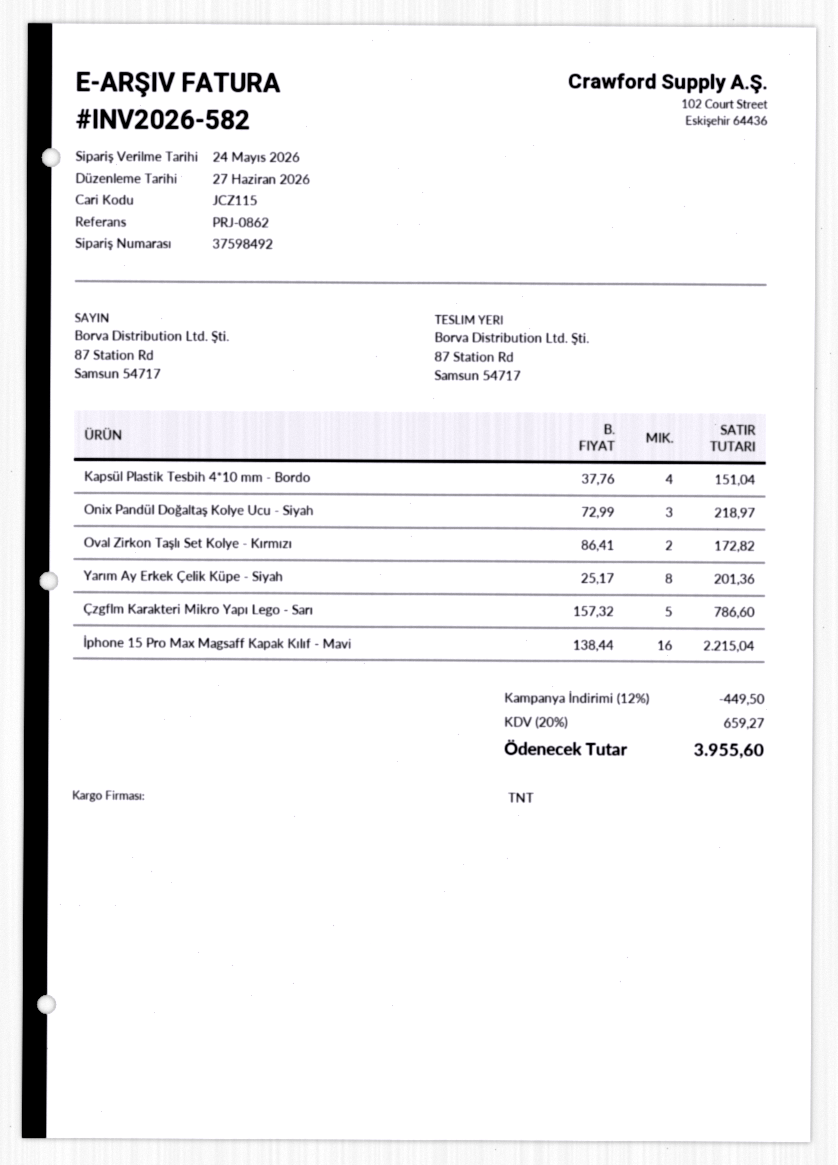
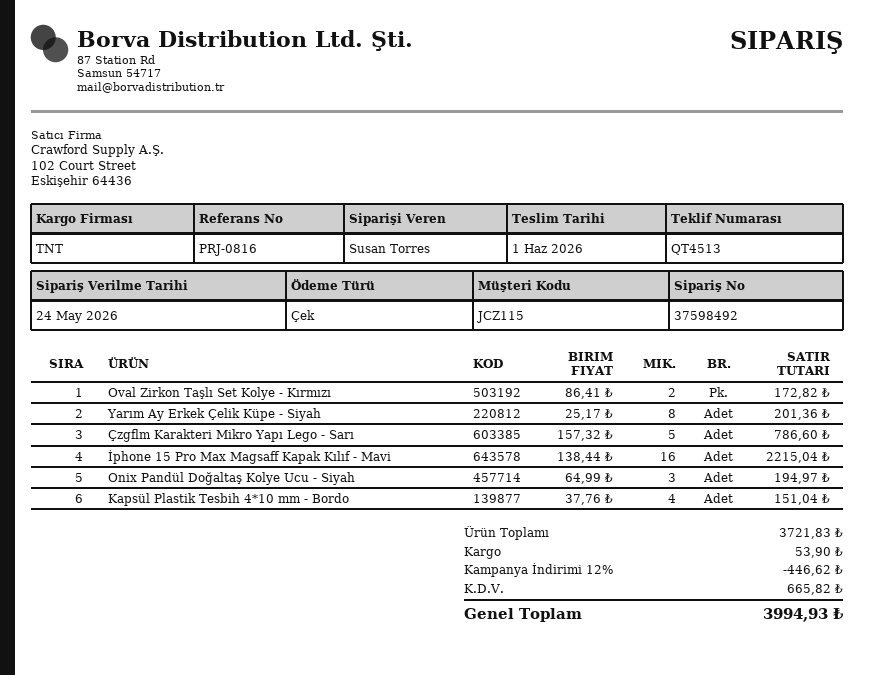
reference: PRJ-0862 -> PRJ-0816
Onix Pandül Doğaltaş Kolye Ucu - Siyah: 3 x 72.99 = 218.97 -> 3 x 64.99 = 194.97
discount: 12% = 449.50 -> 12% = 446.62
shipping: none -> 53.90
tax: 659.27 -> 665.82
total: 3955.60 -> 3994.93

